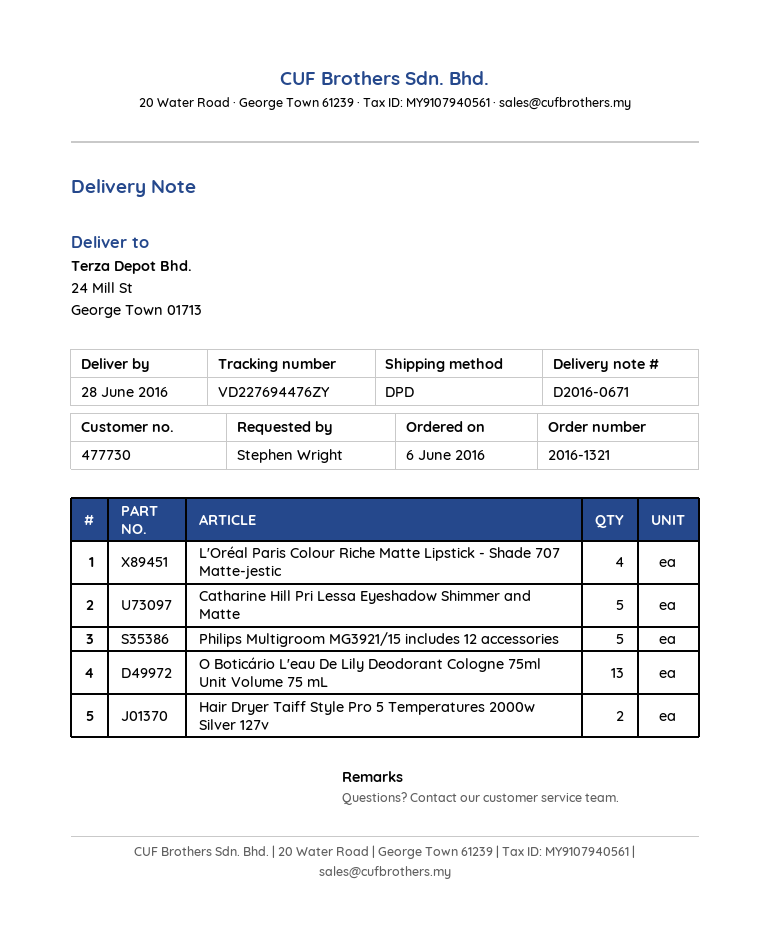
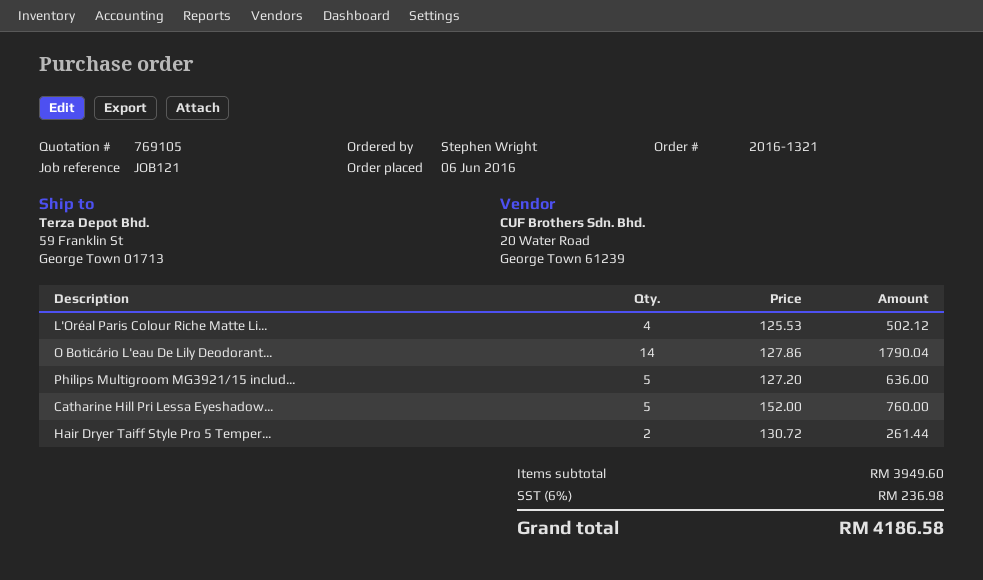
ship to: 24 Mill St, George Town 01713 -> 59 Franklin St, George Town 01713
O Boticário L'eau De Lily Deodorant Cologne 75ml Unit Volume 75 mL: 13 -> 14

